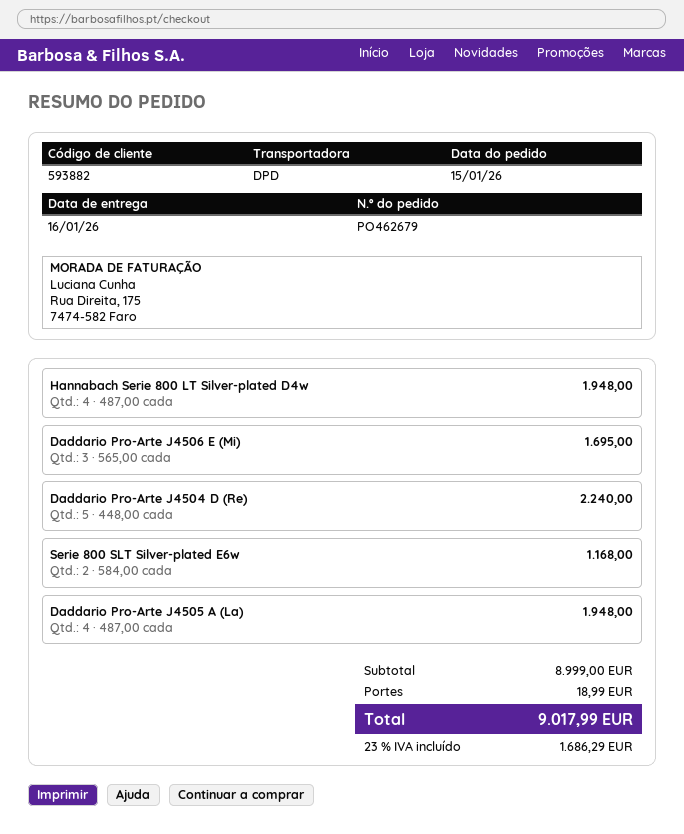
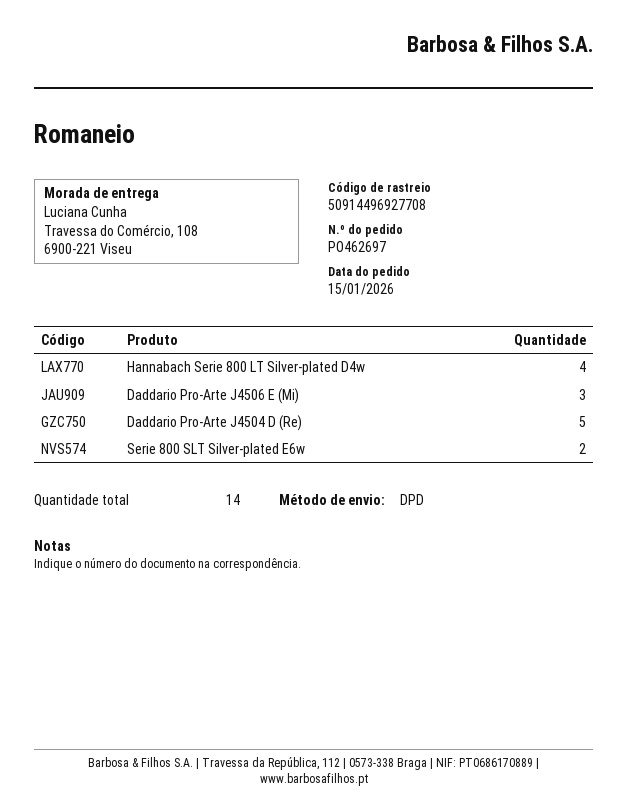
order number: PO462679 -> PO462697
Daddario Pro-Arte J4505 A (La): 4 -> none

